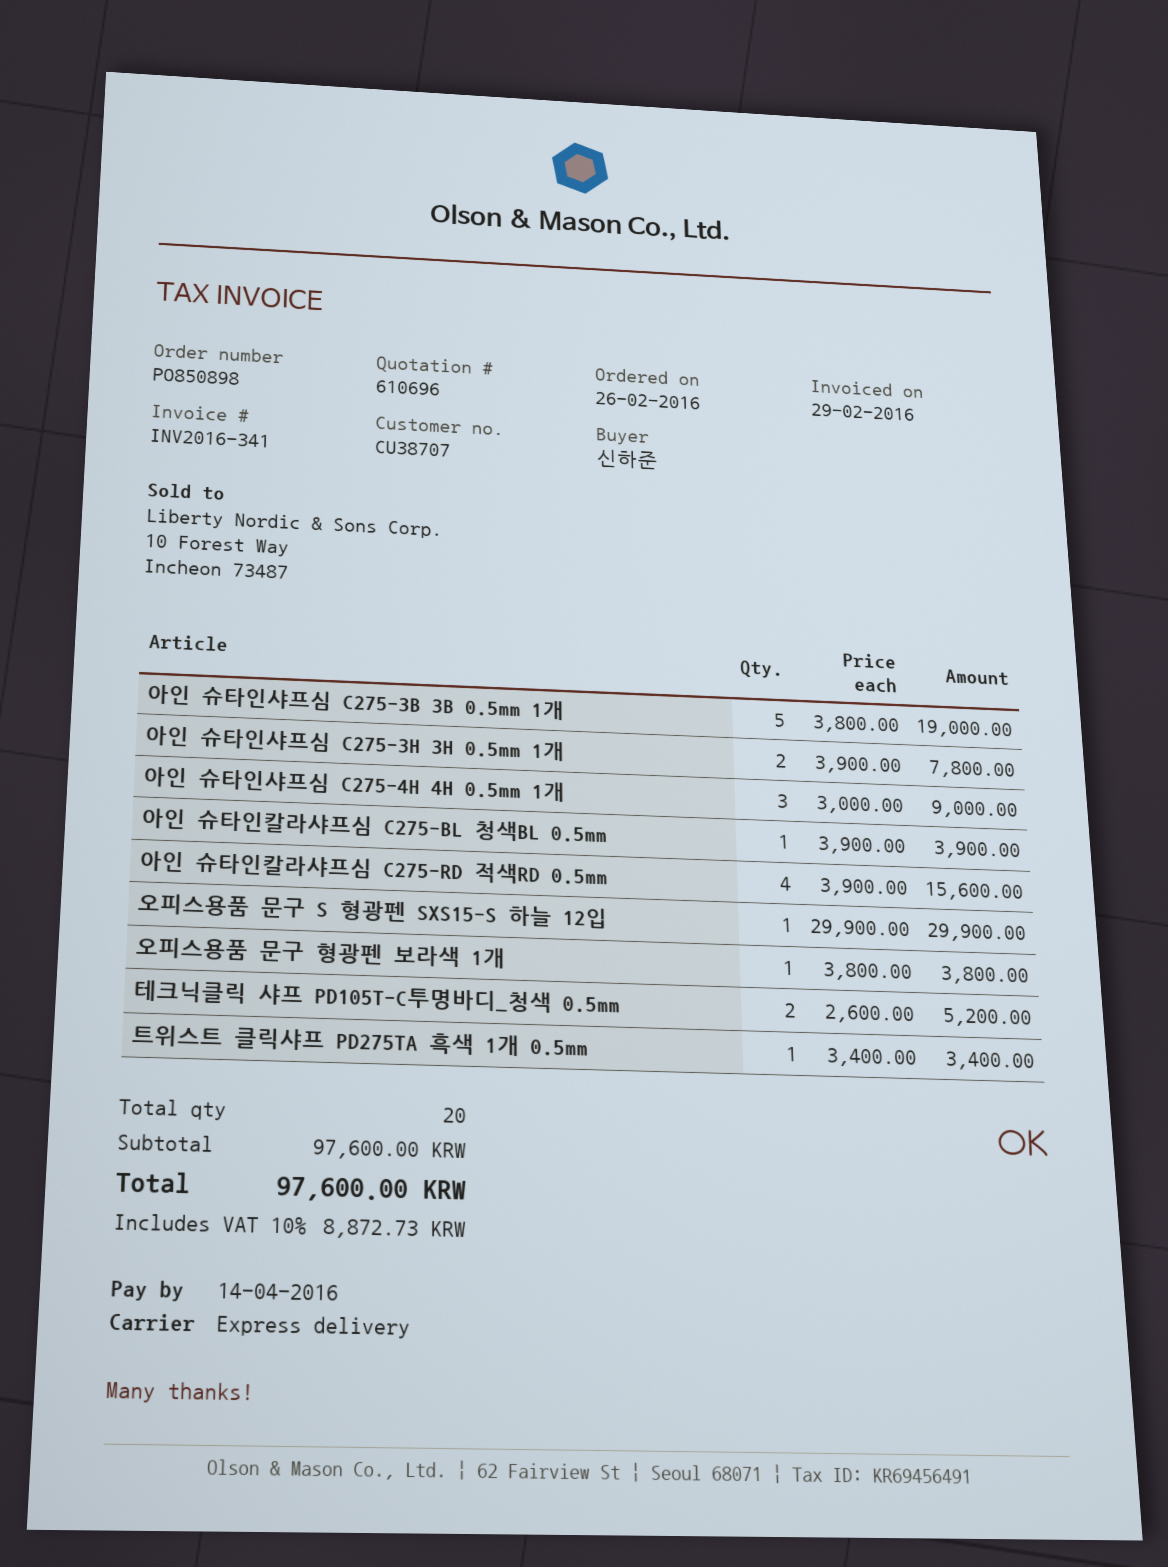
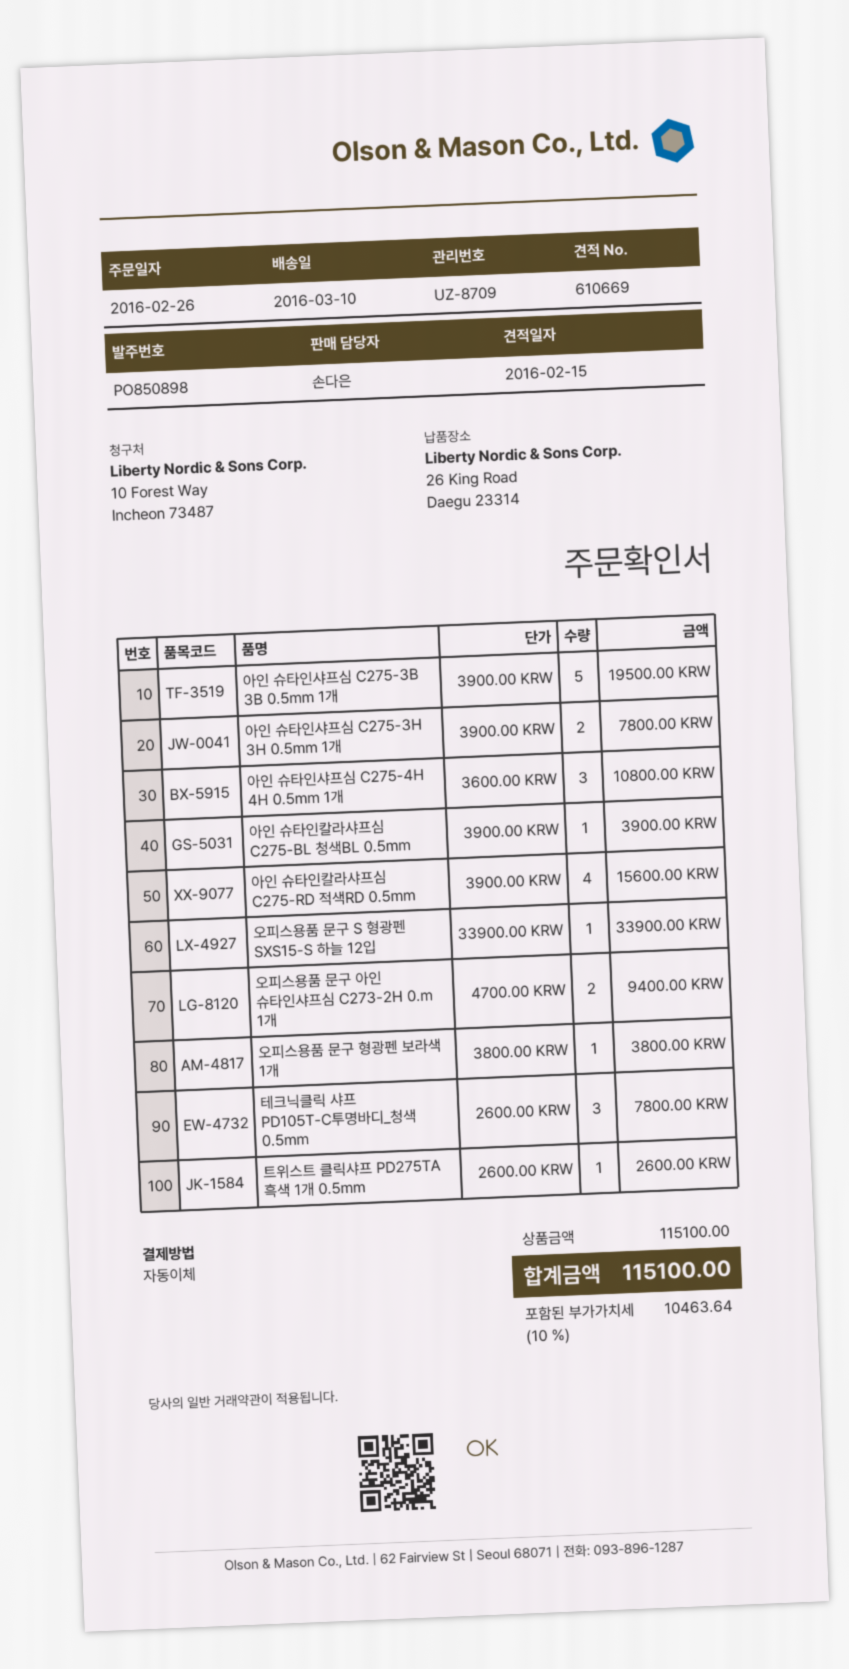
quote number: 610696 -> 610669
아인 슈타인샤프심 C275-3B 3B 0.5mm 1개: 5 x 3800.00 = 19000.00 -> 5 x 3900.00 = 19500.00
아인 슈타인샤프심 C275-4H 4H 0.5mm 1개: 3 x 3000.00 = 9000.00 -> 3 x 3600.00 = 10800.00
오피스용품 문구 S 형광펜 SXS15-S 하늘 12입: 1 x 29900.00 = 29900.00 -> 1 x 33900.00 = 33900.00
테크닉클릭 샤프 PD105T-C투명바디_청색 0.5mm: 2 x 2600.00 = 5200.00 -> 3 x 2600.00 = 7800.00
트위스트 클릭샤프 PD275TA 흑색 1개 0.5mm: 1 x 3400.00 = 3400.00 -> 1 x 2600.00 = 2600.00
오피스용품 문구 아인 슈타인샤프심 C273-2H 0.m 1개: none -> 2 x 4700.00 = 9400.00
subtotal: 97600.00 -> 115100.00
tax: 10% = 8872.73 -> 10% = 10463.64
total: 97600.00 -> 115100.00

